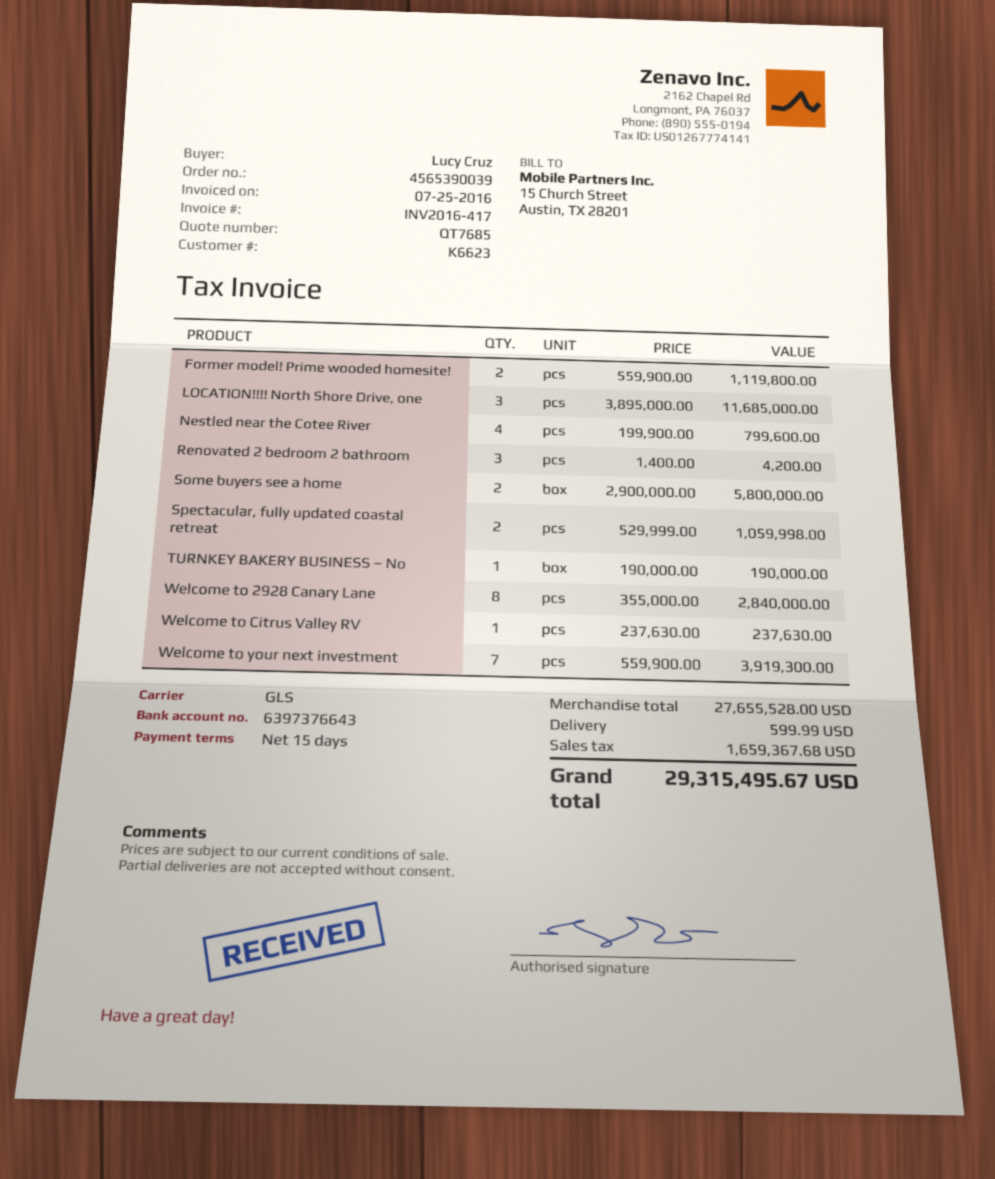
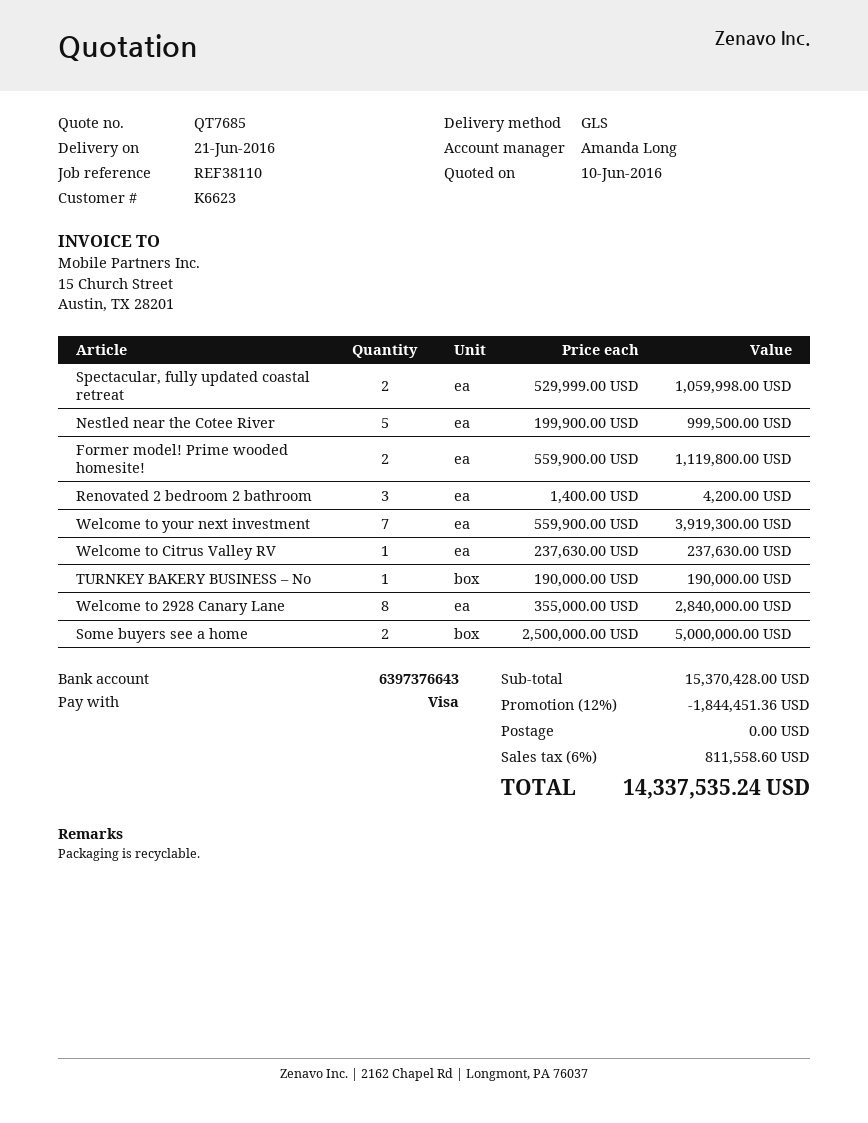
LOCATION!!!! North Shore Drive, one: 3 x 3895000.00 = 11685000.00 -> none
Nestled near the Cotee River: 4 x 199900.00 = 799600.00 -> 5 x 199900.00 = 999500.00
Some buyers see a home: 2 x 2900000.00 = 5800000.00 -> 2 x 2500000.00 = 5000000.00
subtotal: 27655528.00 -> 15370428.00
discount: none -> 12% = 1844451.36
shipping: 599.99 -> 0.00
tax: 1659367.68 -> 811558.60
total: 29315495.67 -> 14337535.24

